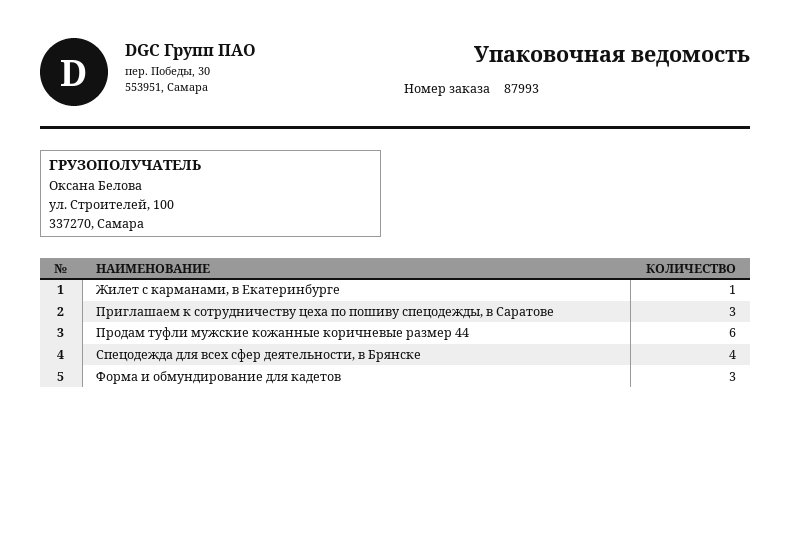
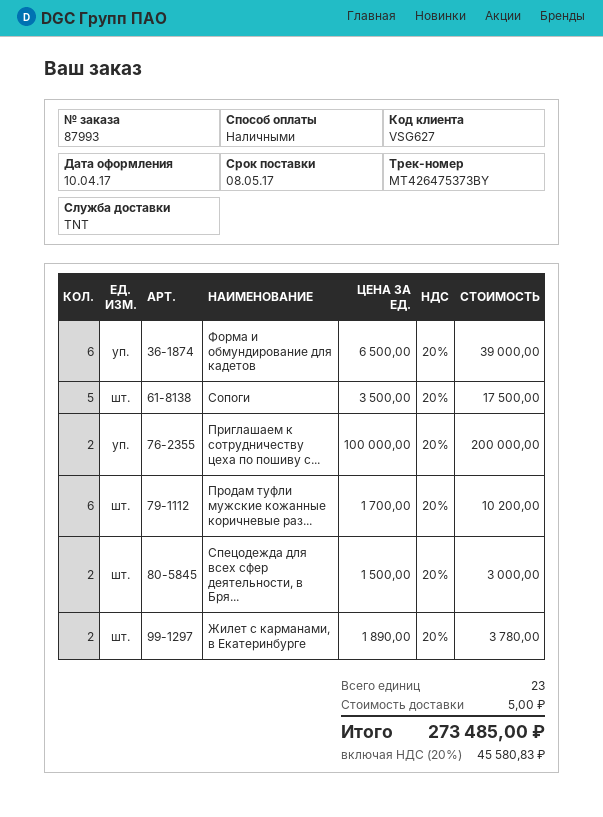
Жилет с карманами, в Екатеринбурге: 1 -> 2
Приглашаем к сотрудничеству цеха по пошиву спецодежды, в Саратове: 3 -> 2
Спецодежда для всех сфер деятельности, в Брянске: 4 -> 2
Форма и обмундирование для кадетов: 3 -> 6
Сопоги: none -> 5

